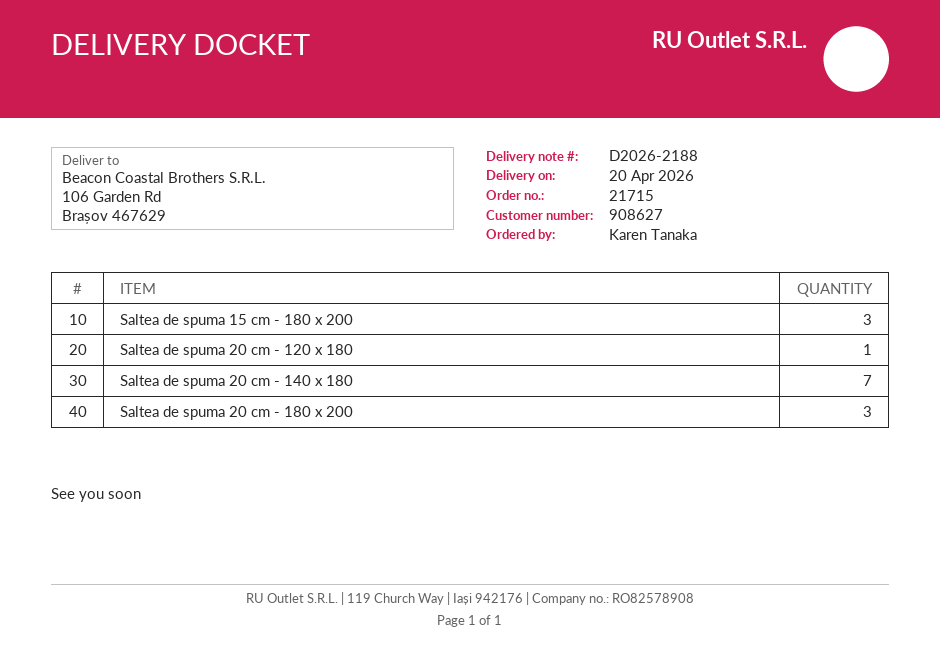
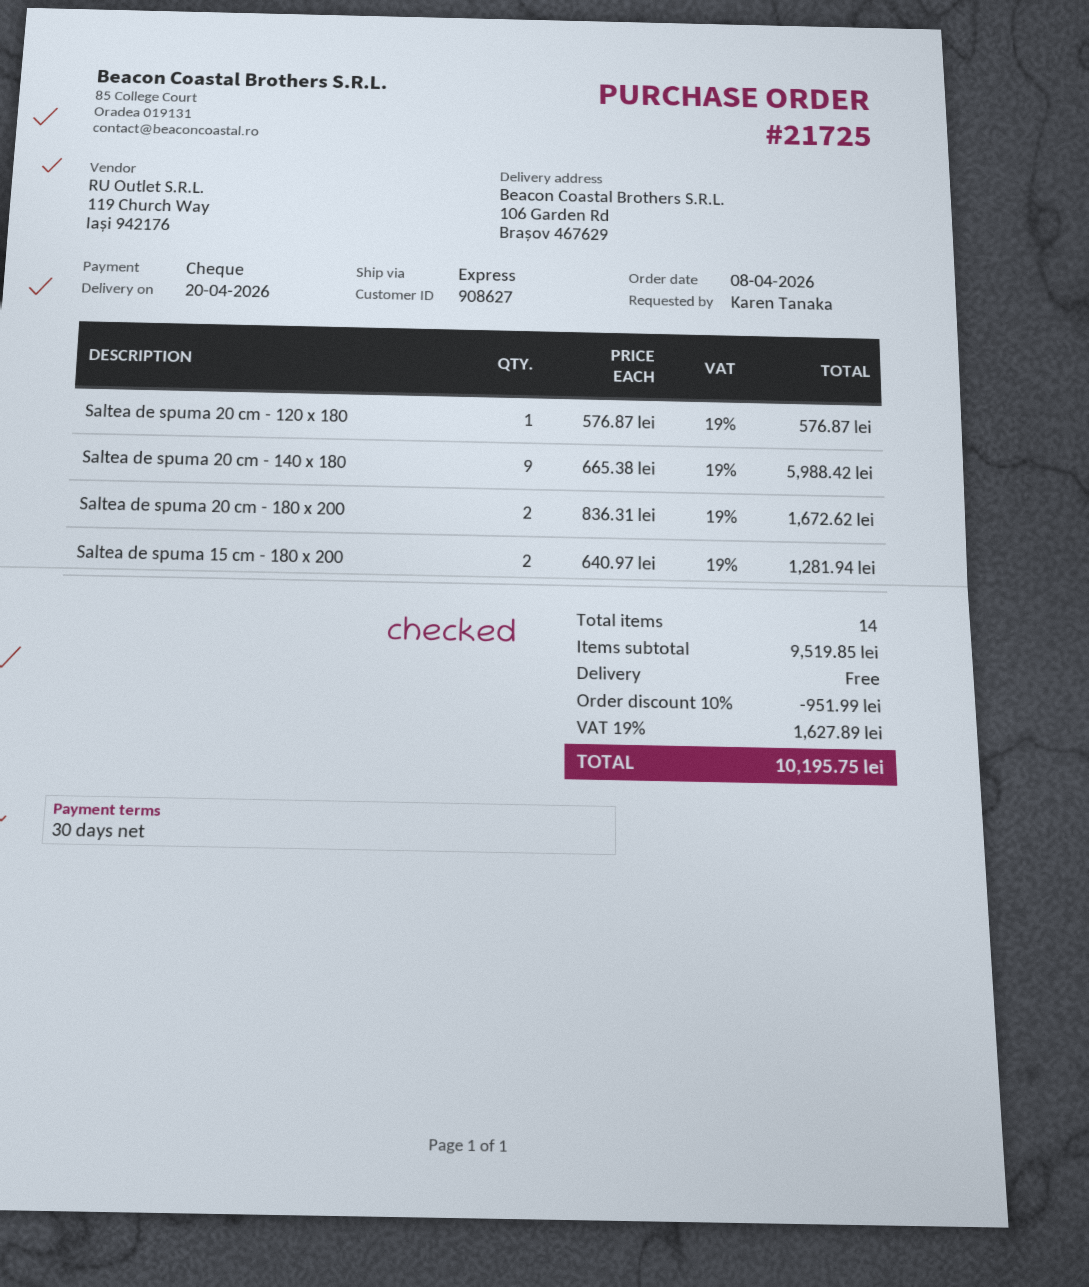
order number: 21715 -> 21725
Saltea de spuma 15 cm - 180 x 200: 3 -> 2
Saltea de spuma 20 cm - 140 x 180: 7 -> 9
Saltea de spuma 20 cm - 180 x 200: 3 -> 2

